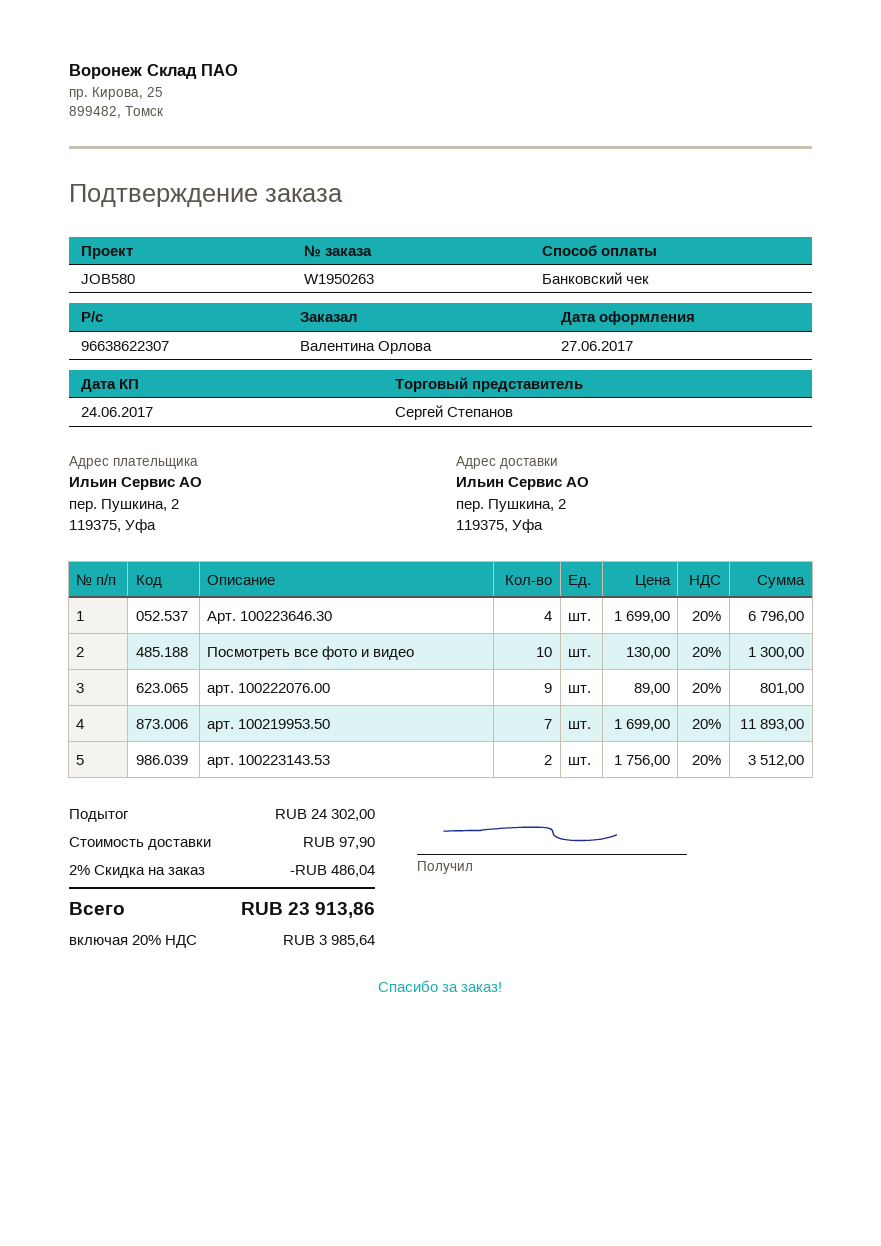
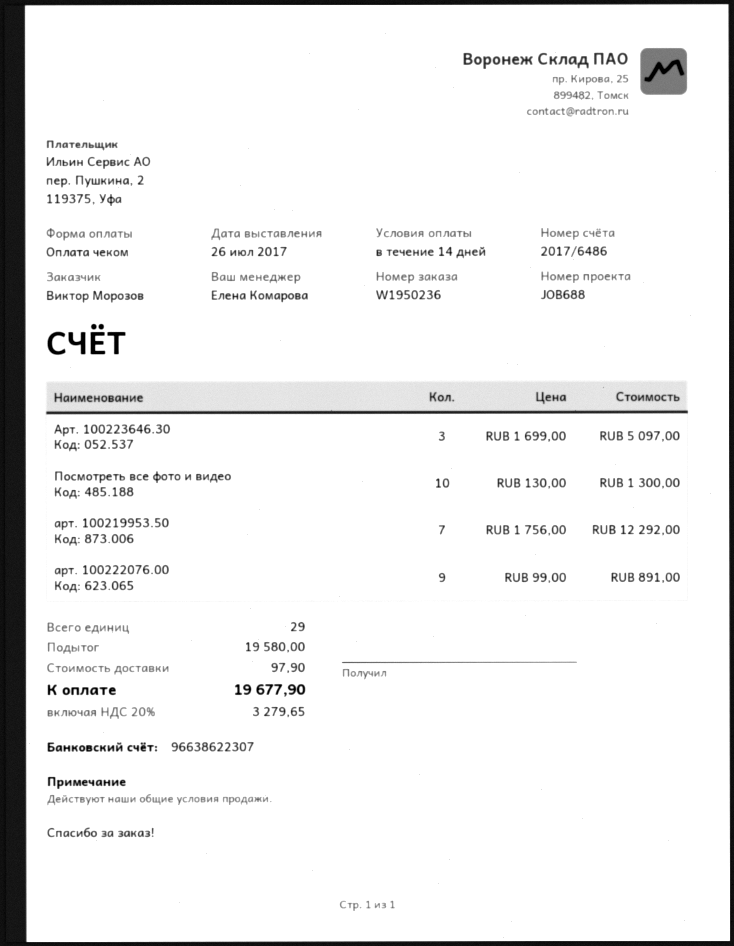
order number: W1950263 -> W1950236
reference: JOB580 -> JOB688
ordered by: Валентина Орлова -> Виктор Морозов
sales rep: Сергей Степанов -> Елена Комарова
Арт. 100223646.30: 4 x 1699.00 = 6796.00 -> 3 x 1699.00 = 5097.00
арт. 100222076.00: 9 x 89.00 = 801.00 -> 9 x 99.00 = 891.00
арт. 100219953.50: 7 x 1699.00 = 11893.00 -> 7 x 1756.00 = 12292.00
арт. 100223143.53: 2 x 1756.00 = 3512.00 -> none
subtotal: 24302.00 -> 19580.00
discount: 2% = 486.04 -> none
tax: 20% = 3985.64 -> 20% = 3279.65
total: 23913.86 -> 19677.90

